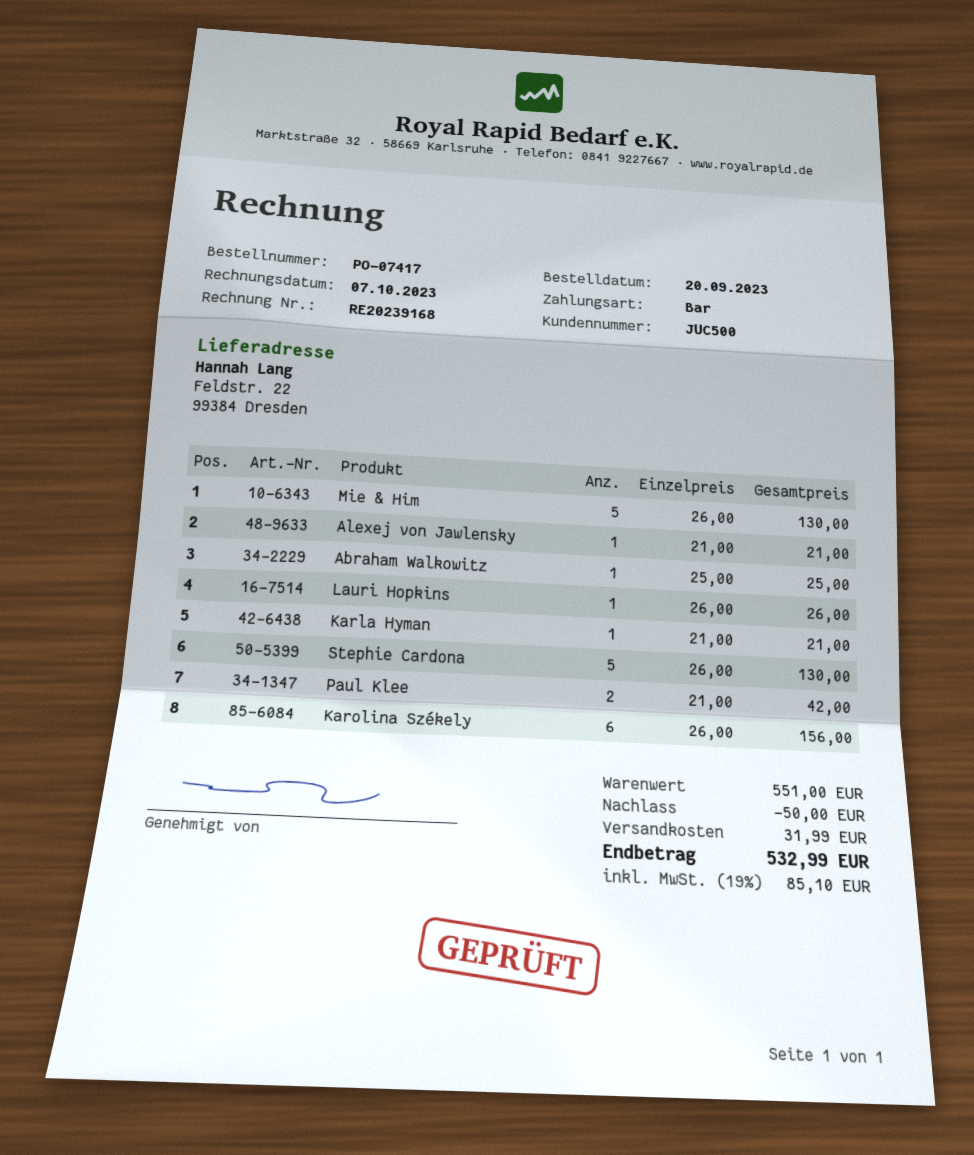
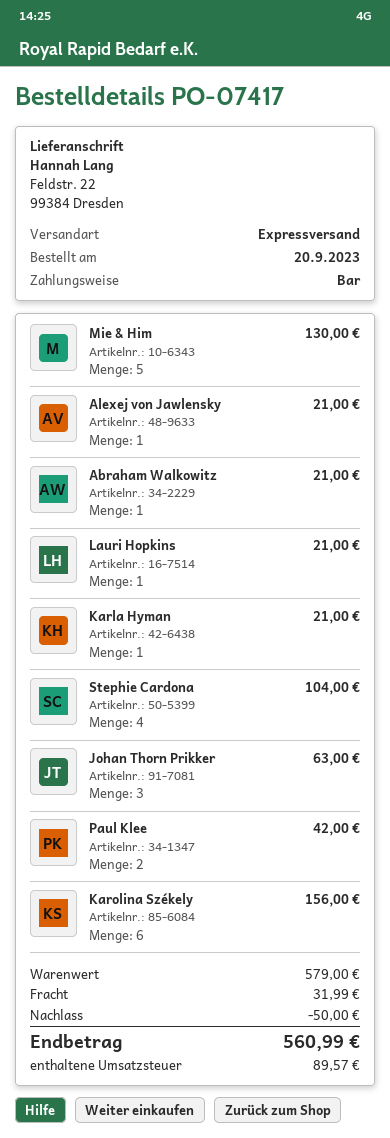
Abraham Walkowitz: 1 for 25.00 -> 1 for 21.00
Lauri Hopkins: 1 for 26.00 -> 1 for 21.00
Stephie Cardona: 5 for 130.00 -> 4 for 104.00
Johan Thorn Prikker: none -> 3 for 63.00
subtotal: 551.00 -> 579.00
tax: 85.10 -> 89.57
total: 532.99 -> 560.99

